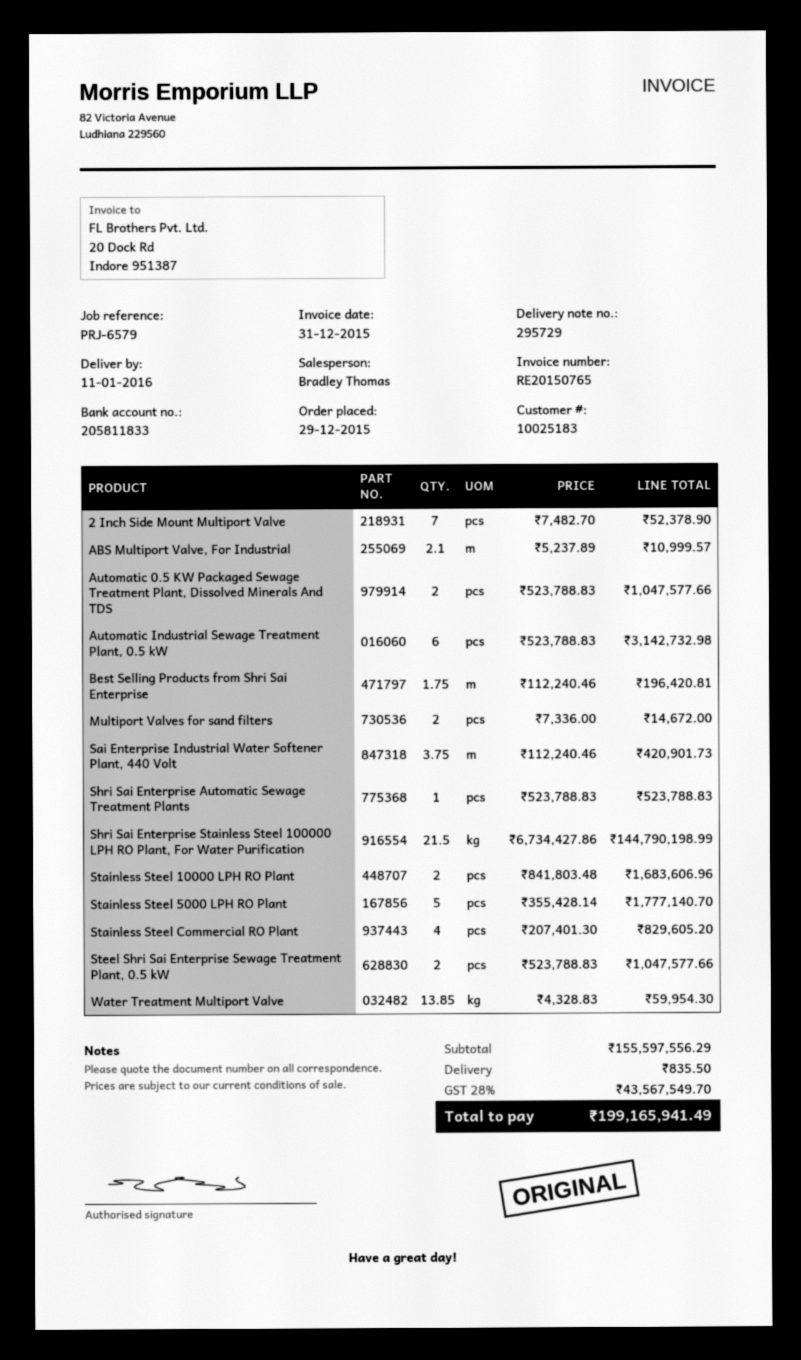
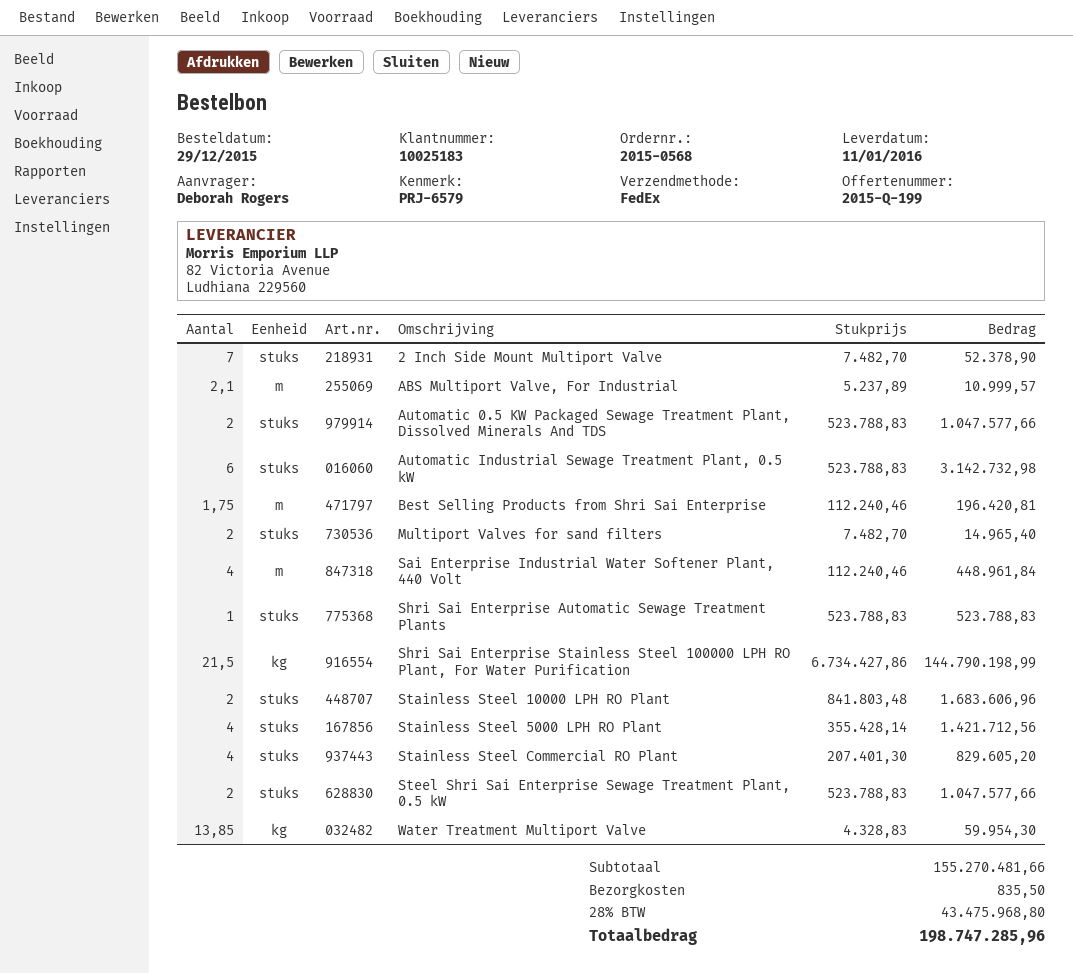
Multiport Valves for sand filters: 2 x 7336.00 = 14672.00 -> 2 x 7482.70 = 14965.40
Sai Enterprise Industrial Water Softener Plant, 440 Volt: 3.75 x 112240.46 = 420901.73 -> 4 x 112240.46 = 448961.84
Stainless Steel 5000 LPH RO Plant: 5 x 355428.14 = 1777140.70 -> 4 x 355428.14 = 1421712.56
subtotal: 155597556.29 -> 155270481.66
tax: 28% = 43567549.70 -> 28% = 43475968.80
total: 199165941.49 -> 198747285.96

